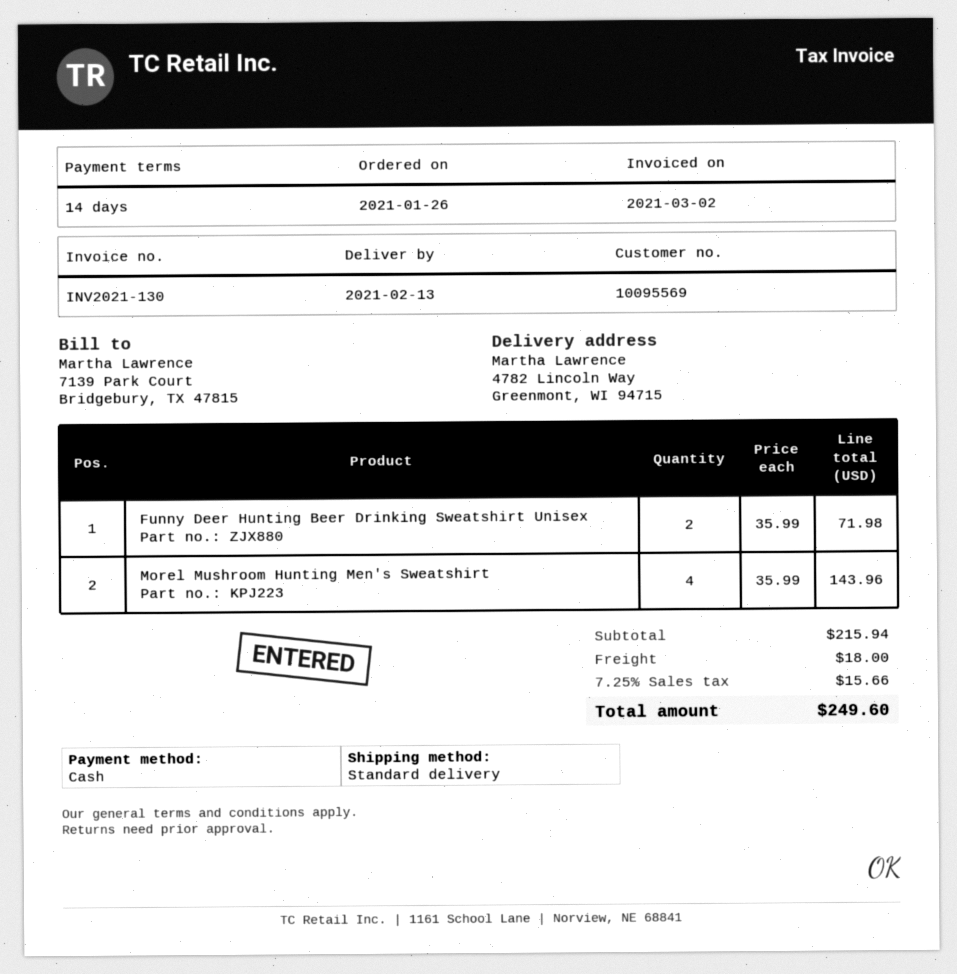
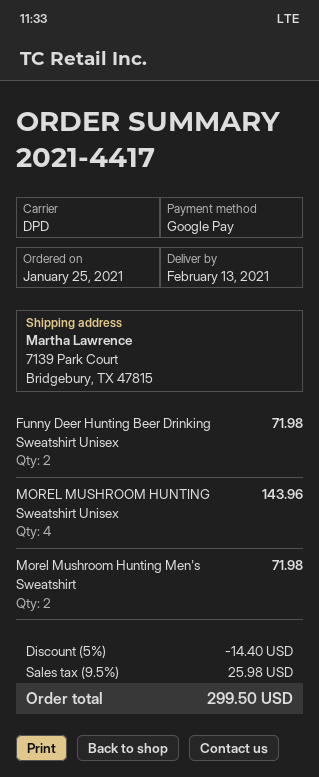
order date: 2021-01-26 -> 2021-01-25
payment method: cash -> Google Pay
shipping method: standard -> DPD
ship to: 4782 Lincoln Way, Greenmont, WI 94715 -> 7139 Park Court, Bridgebury, TX 47815
Morel Mushroom Hunting Men's Sweatshirt: 4 for 143.96 -> 2 for 71.98
MOREL MUSHROOM HUNTING Sweatshirt Unisex: none -> 4 for 143.96
discount: none -> 5% = 14.40
shipping: 18.00 -> none
tax: 7.25% = 15.66 -> 9.5% = 25.98
total: 249.60 -> 299.50

